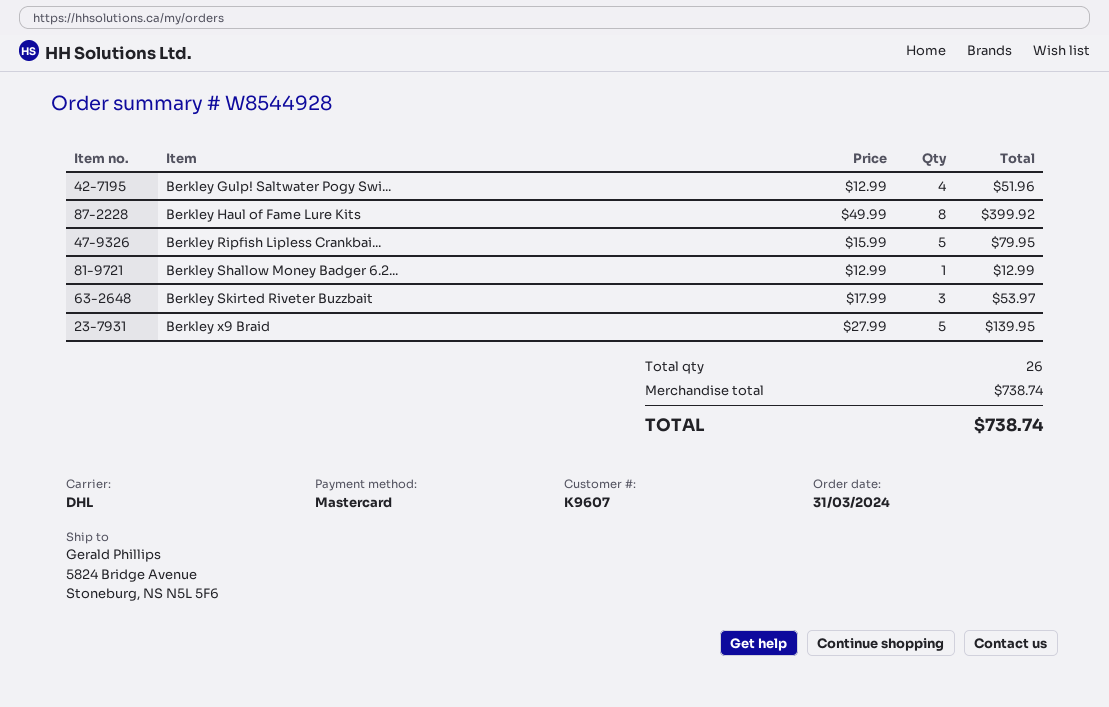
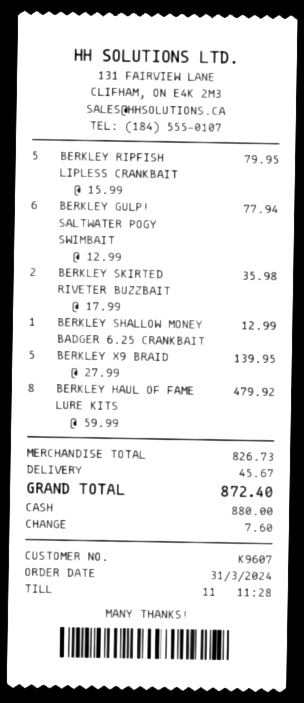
payment method: Mastercard -> cash
Berkley Gulp! Saltwater Pogy Swi...: 4 x 12.99 = 51.96 -> 6 x 12.99 = 77.94
Berkley Haul of Fame Lure Kits: 8 x 49.99 = 399.92 -> 8 x 59.99 = 479.92
Berkley Skirted Riveter Buzzbait: 3 x 17.99 = 53.97 -> 2 x 17.99 = 35.98
subtotal: 738.74 -> 826.73
shipping: none -> 45.67
total: 738.74 -> 872.40

